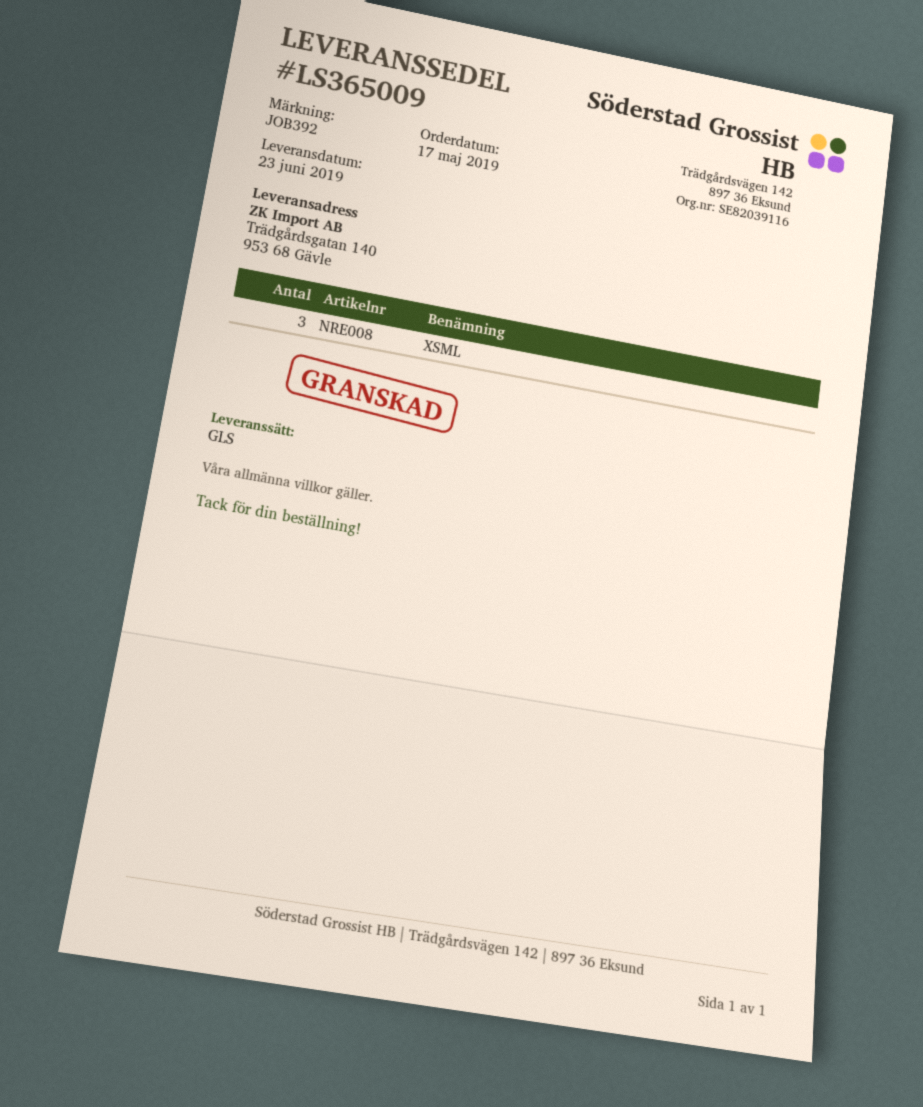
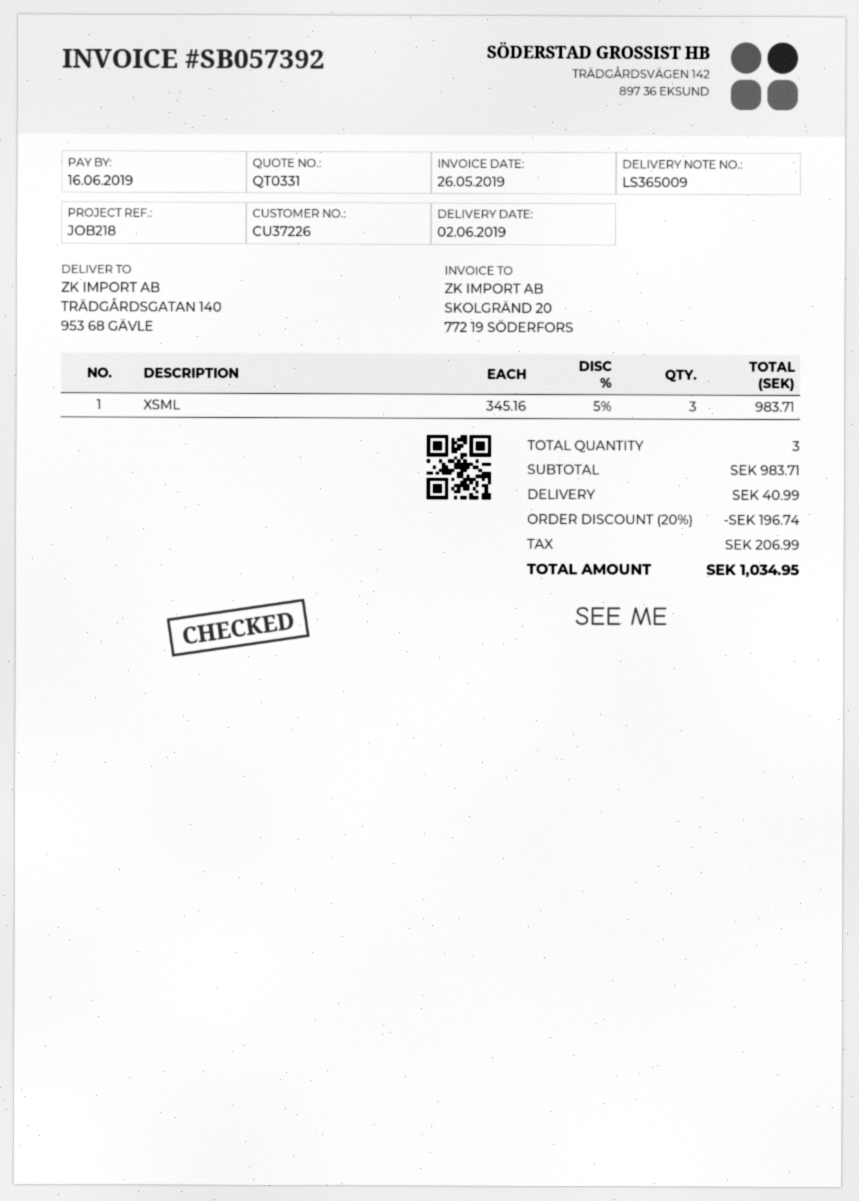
delivery date: 2019-06-23 -> 2019-06-02
reference: JOB392 -> JOB218

